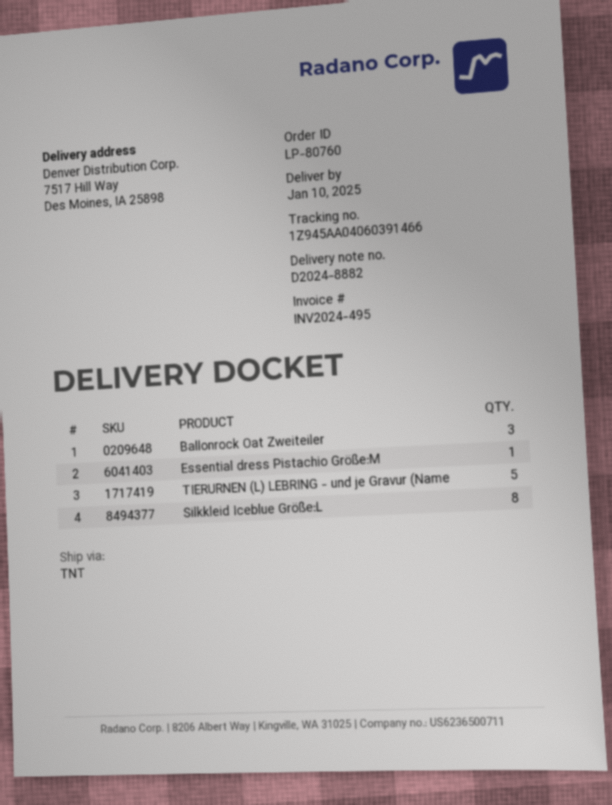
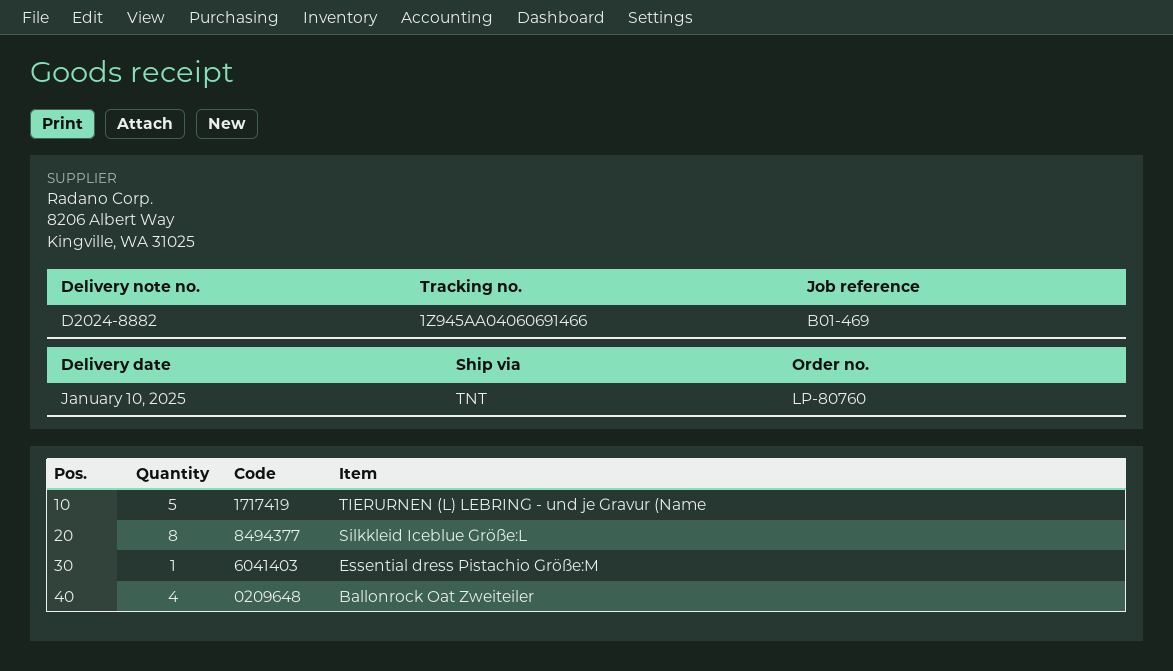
tracking number: 1Z945AA04060391466 -> 1Z945AA04060691466
Ballonrock Oat Zweiteiler: 3 -> 4

